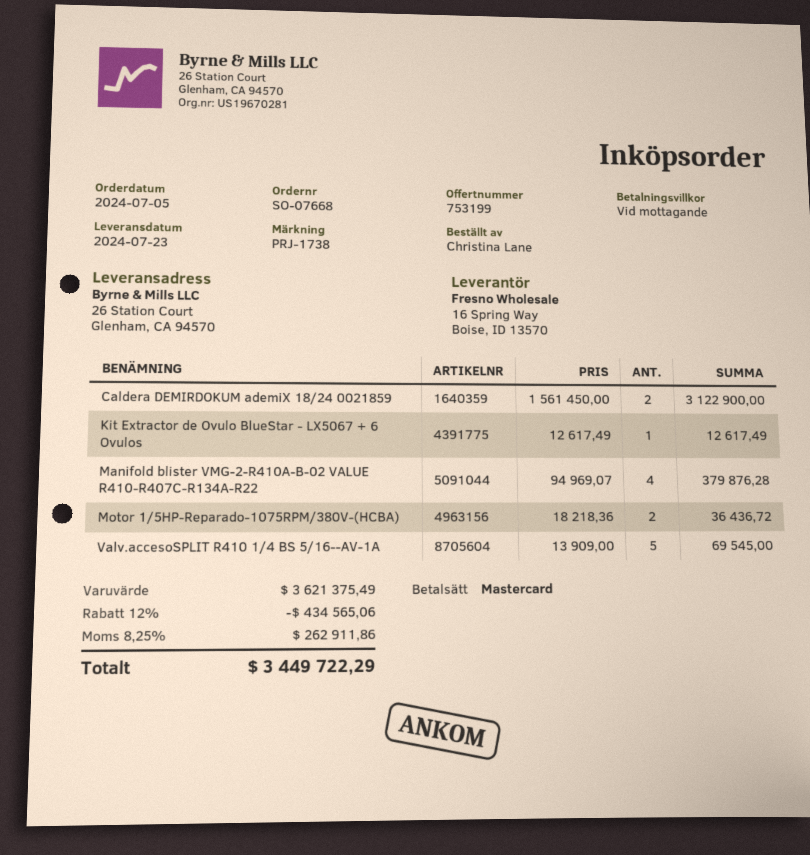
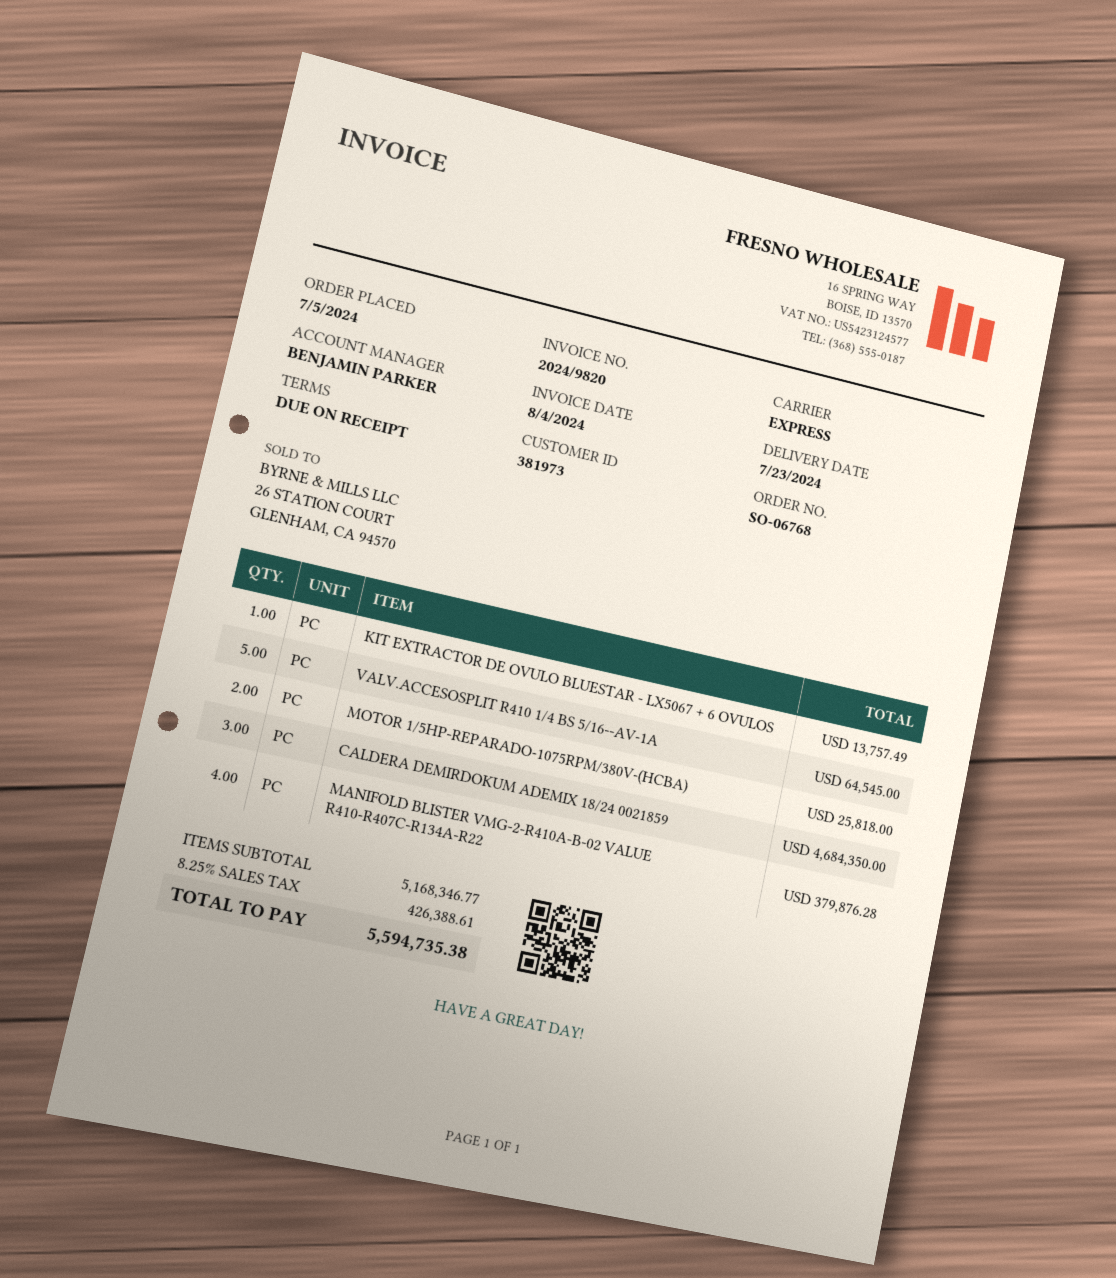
order number: SO-07668 -> SO-06768
Caldera DEMIRDOKUM ademiX 18/24 0021859: 2 for 3122900.00 -> 3 for 4684350.00
Kit Extractor de Ovulo BlueStar - LX5067 + 6 Ovulos: 1 for 12617.49 -> 1 for 13757.49
Motor 1/5HP-Reparado-1075RPM/380V-(HCBA): 2 for 36436.72 -> 2 for 25818.00
Valv.accesoSPLIT R410 1/4 BS 5/16--AV-1A: 5 for 69545.00 -> 5 for 64545.00
subtotal: 3621375.49 -> 5168346.77
discount: 12% = 434565.06 -> none
tax: 8.25% = 262911.86 -> 8.25% = 426388.61
total: 3449722.29 -> 5594735.38

